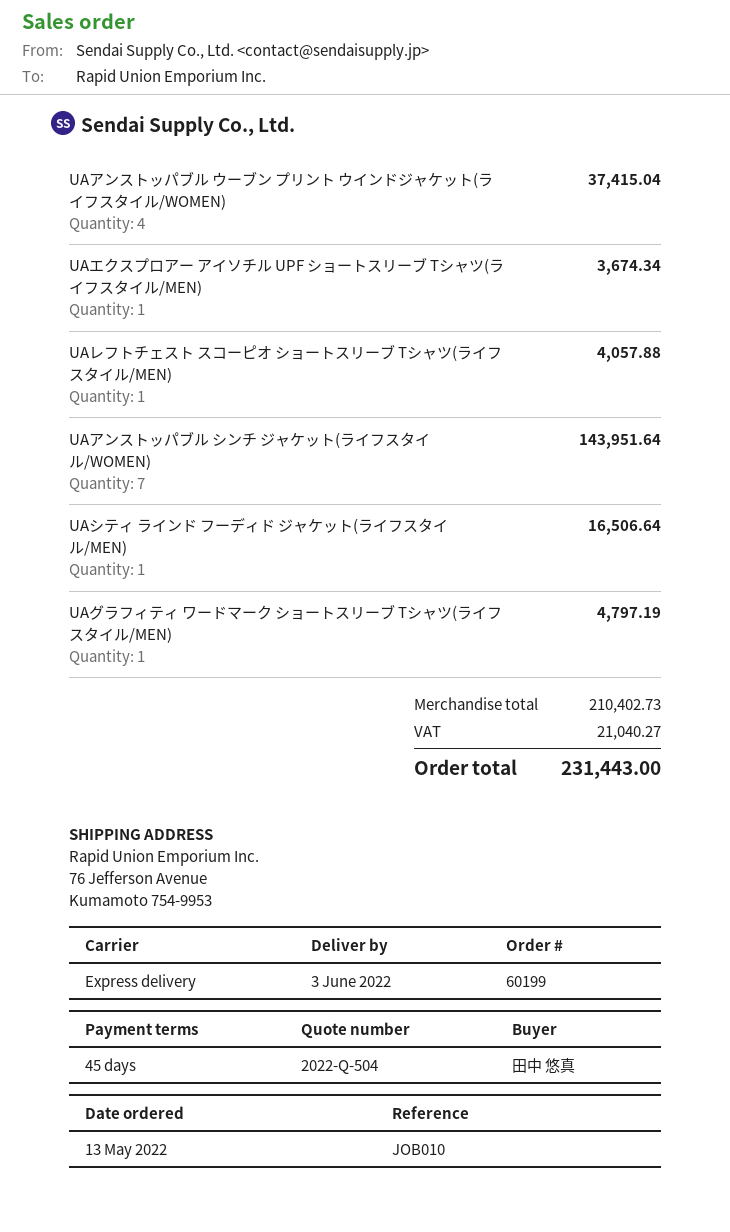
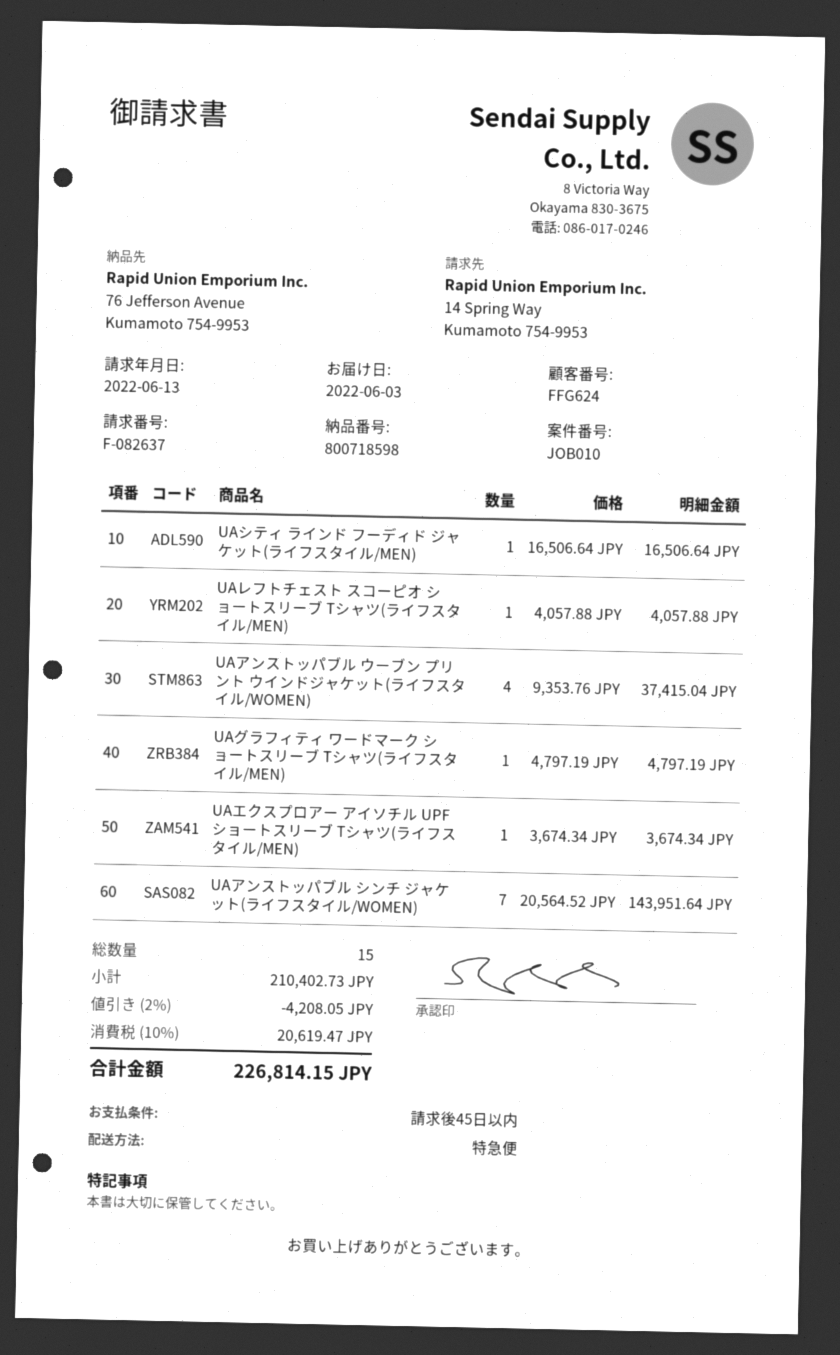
discount: none -> 2% = 4208.05
tax: 21040.27 -> 20619.47
total: 231443.00 -> 226814.15

